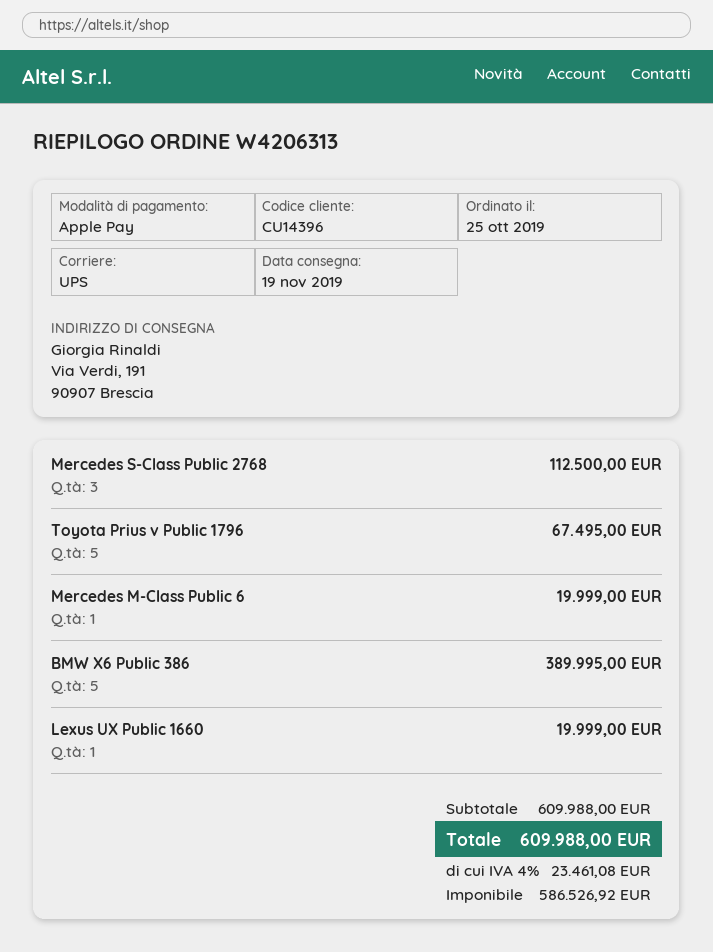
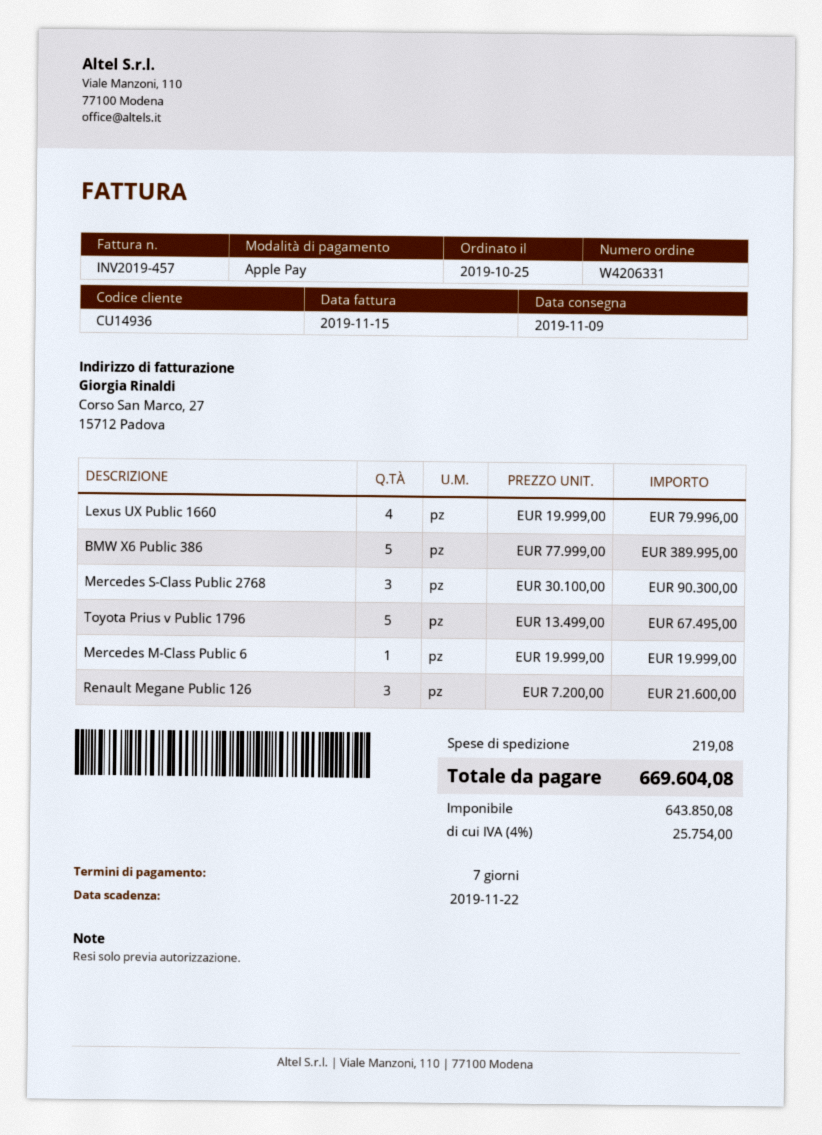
order number: W4206313 -> W4206331
delivery date: 2019-11-19 -> 2019-11-09
customer number: CU14396 -> CU14936
Mercedes S-Class Public 2768: 3 for 112500.00 -> 3 for 90300.00
Lexus UX Public 1660: 1 for 19999.00 -> 4 for 79996.00
Renault Megane Public 126: none -> 3 for 21600.00
shipping: none -> 219.08
net: 586526.92 -> 643850.08
tax: 4% = 23461.08 -> 4% = 25754.00
total: 609988.00 -> 669604.08

